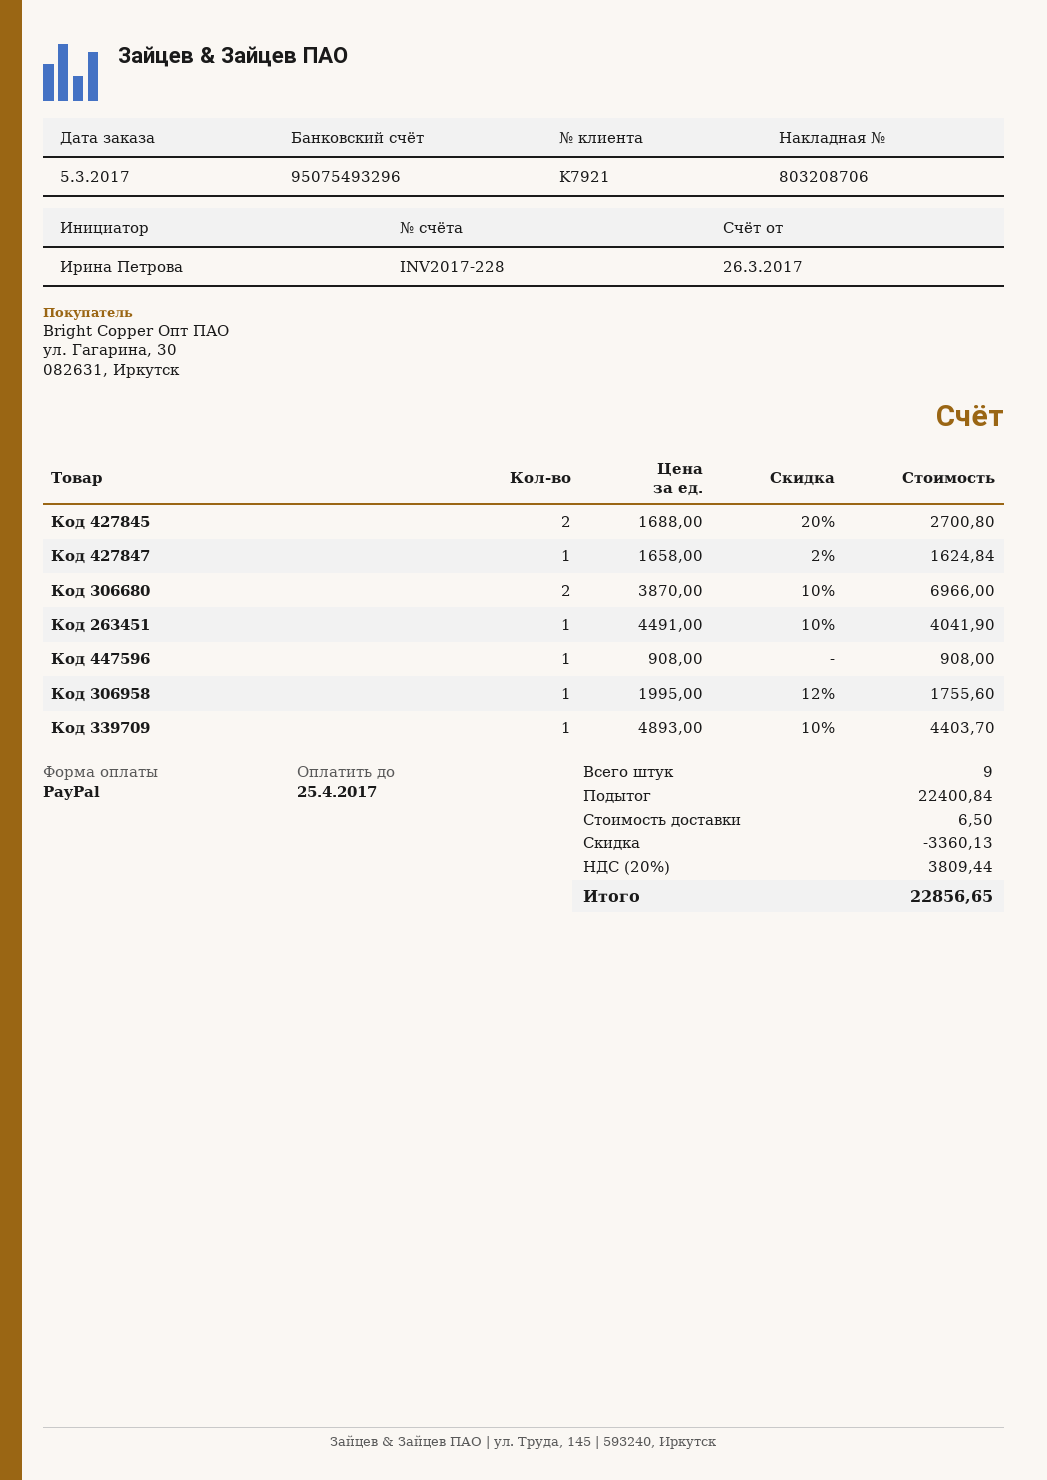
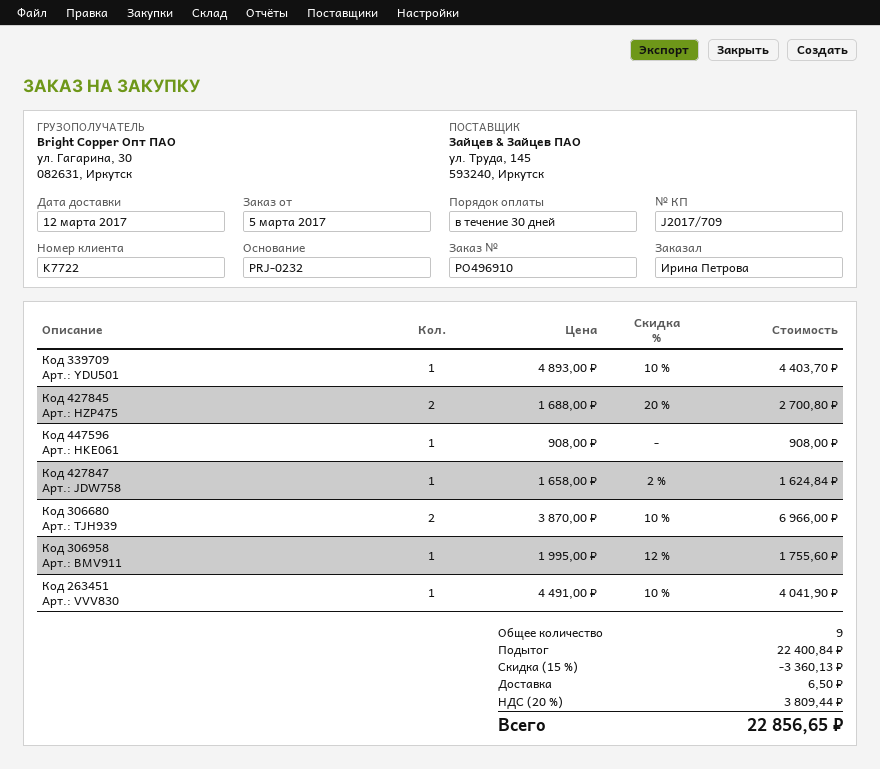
customer number: K7921 -> K7722

